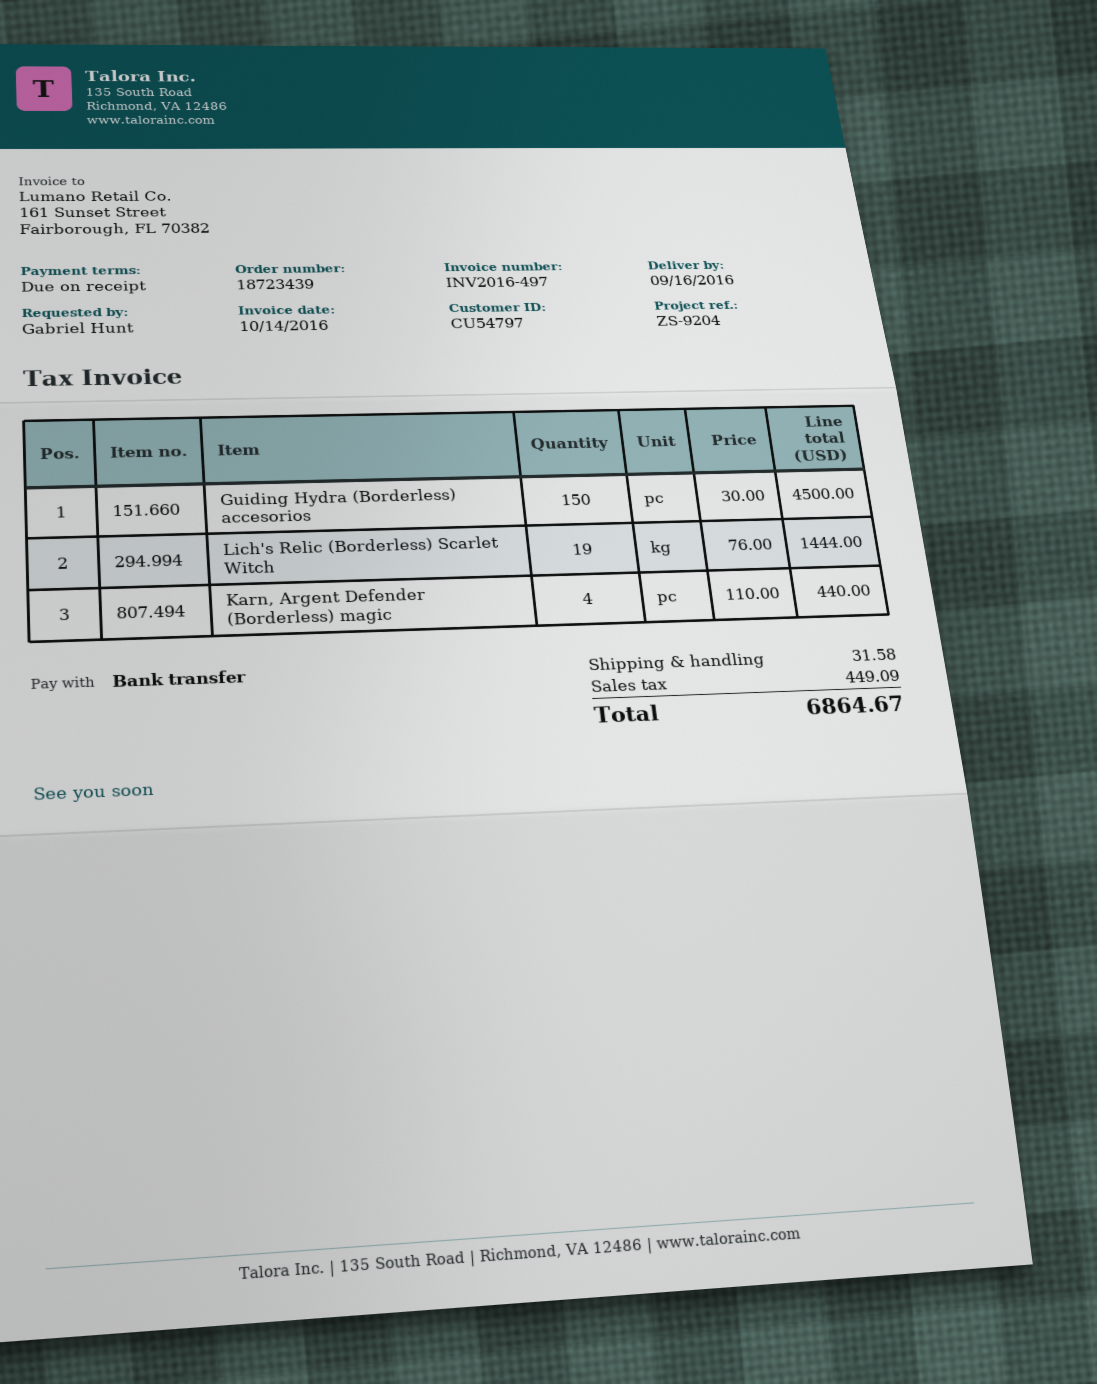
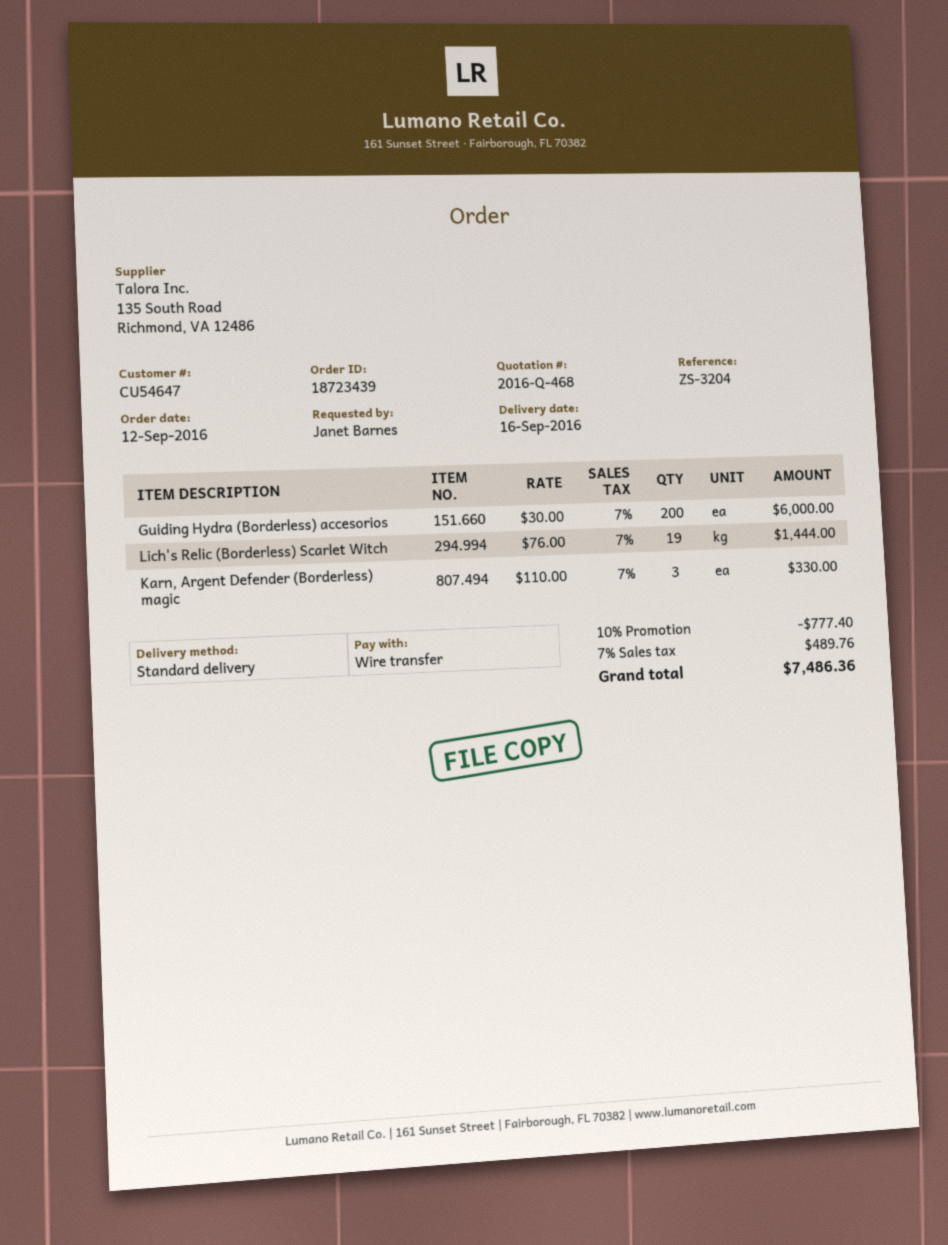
customer number: CU54797 -> CU54647
reference: ZS-9204 -> ZS-3204
ordered by: Gabriel Hunt -> Janet Barnes
Guiding Hydra (Borderless) accesorios: 150 x 30.00 = 4500.00 -> 200 x 30.00 = 6000.00
Karn, Argent Defender (Borderless) magic: 4 x 110.00 = 440.00 -> 3 x 110.00 = 330.00
discount: none -> 10% = 777.40
shipping: 31.58 -> none
tax: 449.09 -> 489.76
total: 6864.67 -> 7486.36

